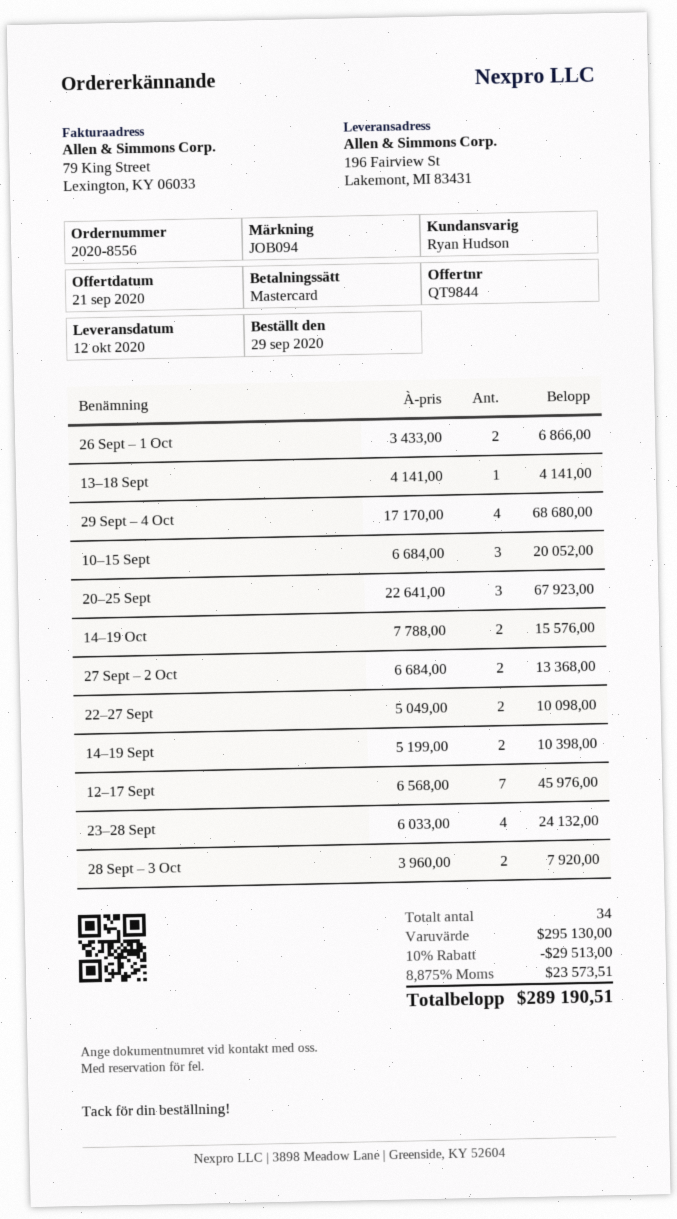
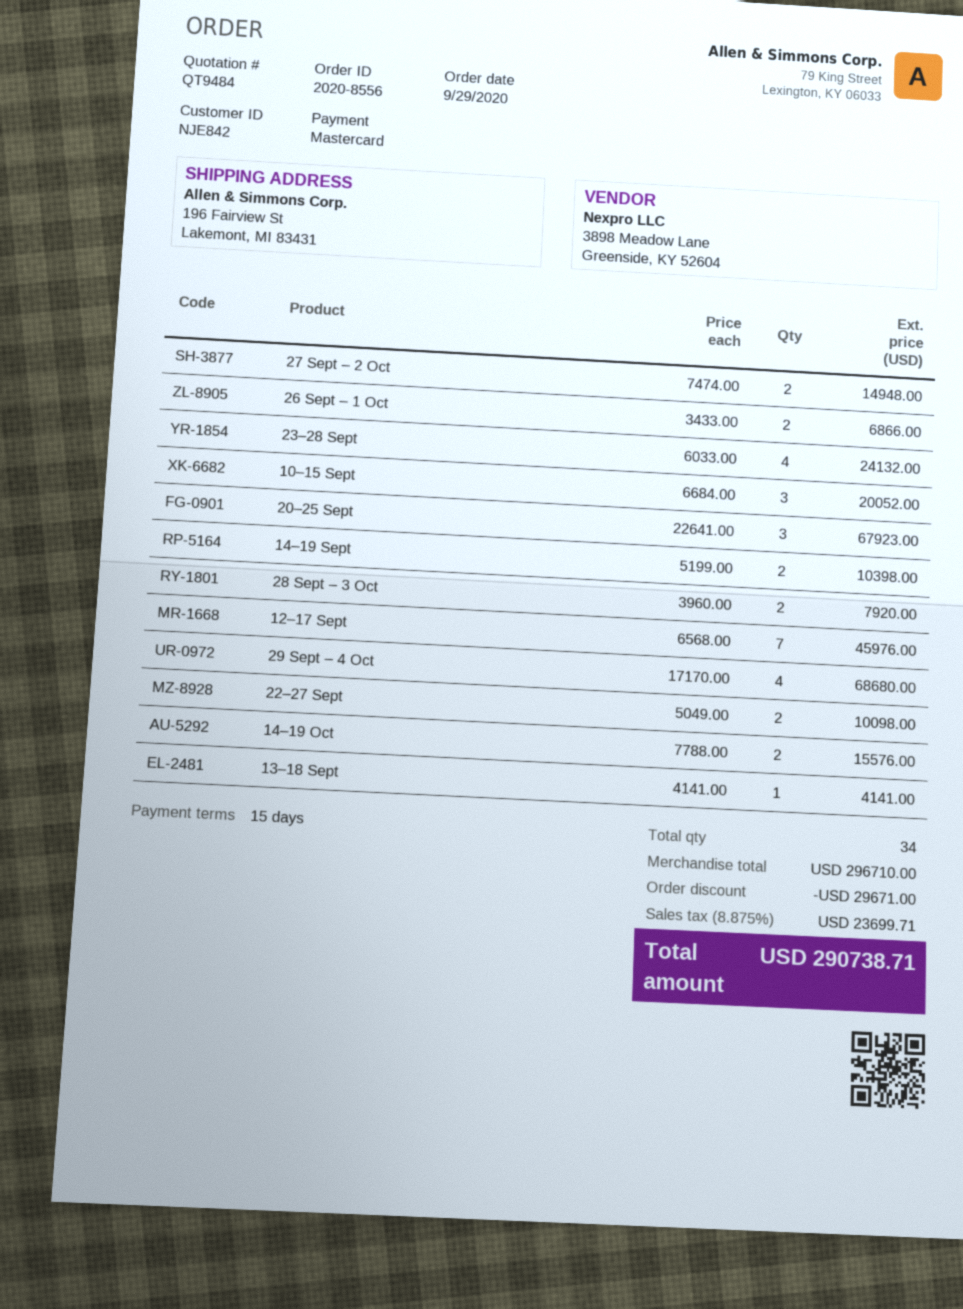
quote number: QT9844 -> QT9484
27 Sept – 2 Oct: 2 x 6684.00 = 13368.00 -> 2 x 7474.00 = 14948.00
subtotal: 295130.00 -> 296710.00
discount: 29513.00 -> 29671.00
tax: 8.875% = 23573.51 -> 8.875% = 23699.71
total: 289190.51 -> 290738.71

